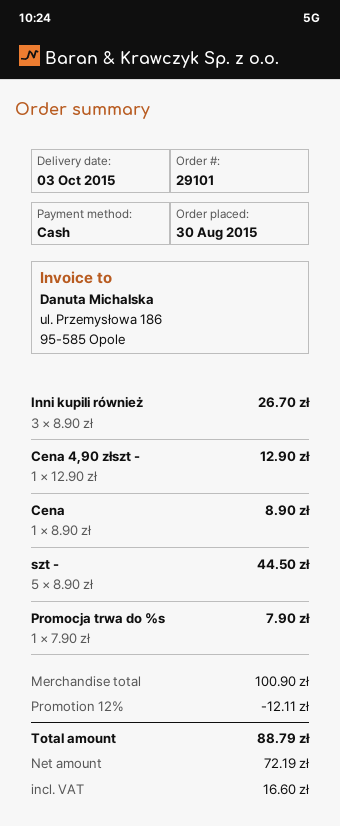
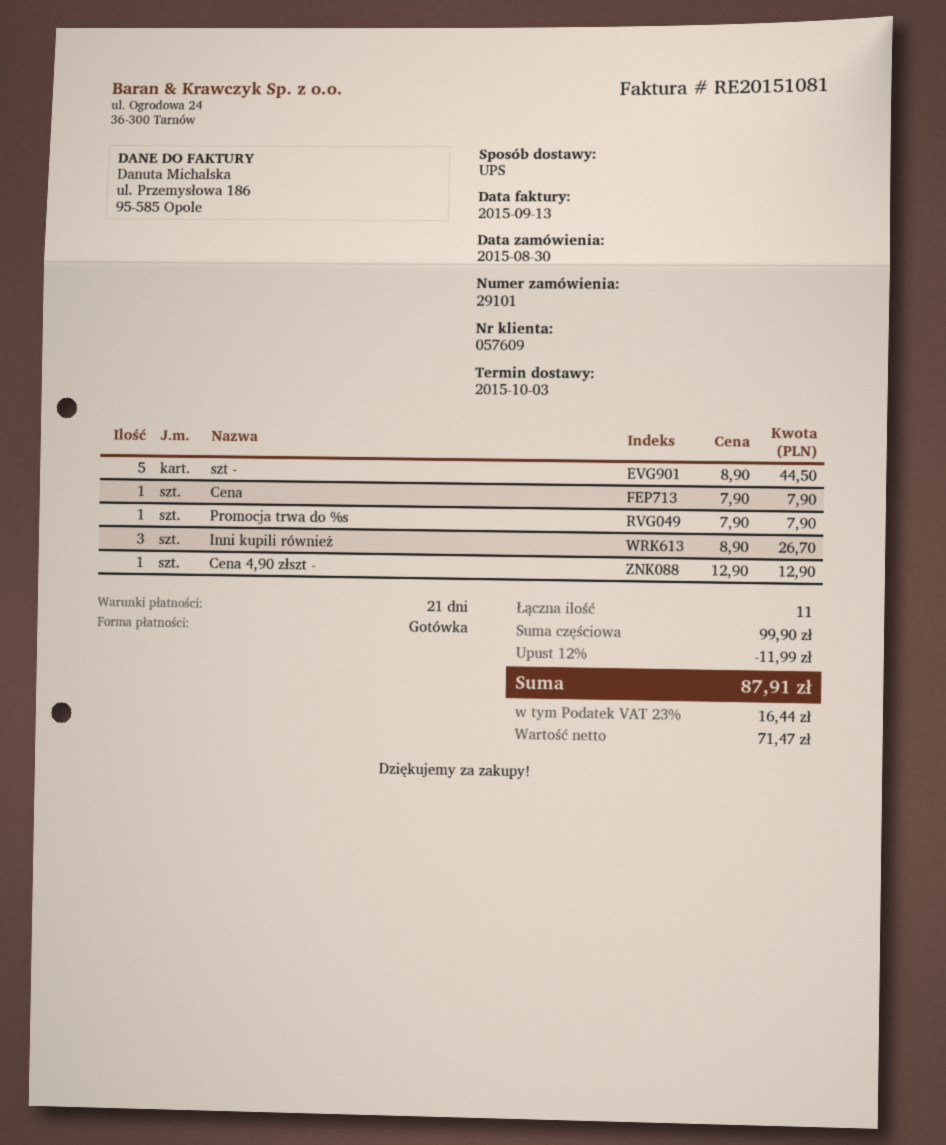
Cena: 1 x 8.90 = 8.90 -> 1 x 7.90 = 7.90
subtotal: 100.90 -> 99.90
discount: 12% = 12.11 -> 12% = 11.99
net: 72.19 -> 71.47
tax: 16.60 -> 16.44
total: 88.79 -> 87.91

